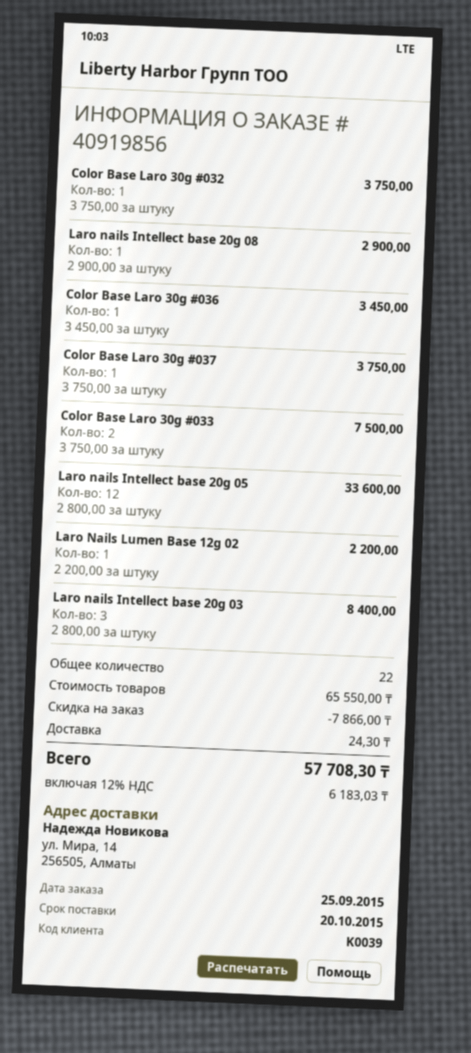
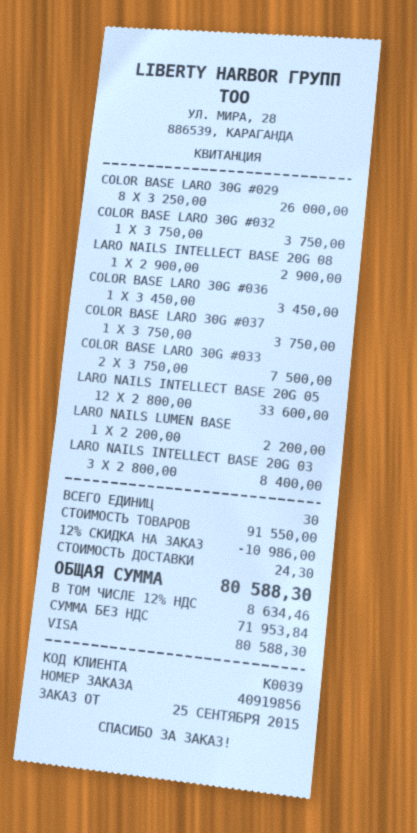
COLOR BASE LARO 30G #029: none -> 8 x 3250.00 = 26000.00
total quantity: 22 -> 30
subtotal: 65550.00 -> 91550.00
discount: 7866.00 -> 10986.00
tax: 12% = 6183.03 -> 12% = 8634.46
total: 57708.30 -> 80588.30

